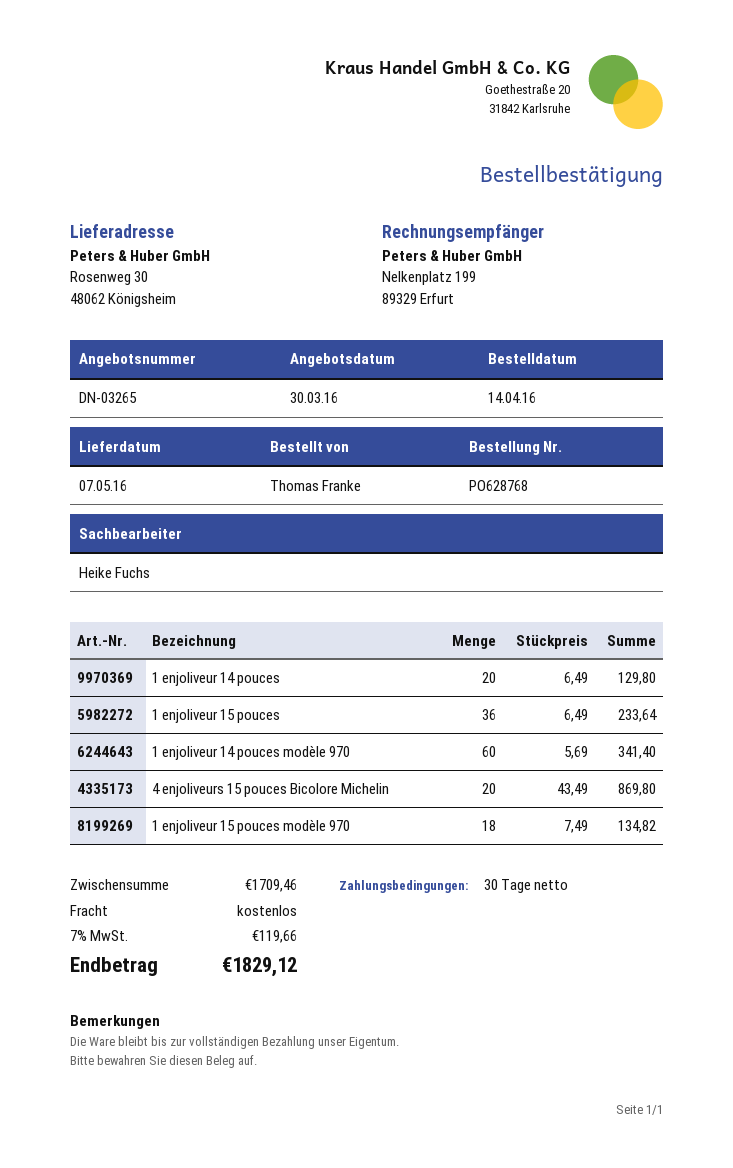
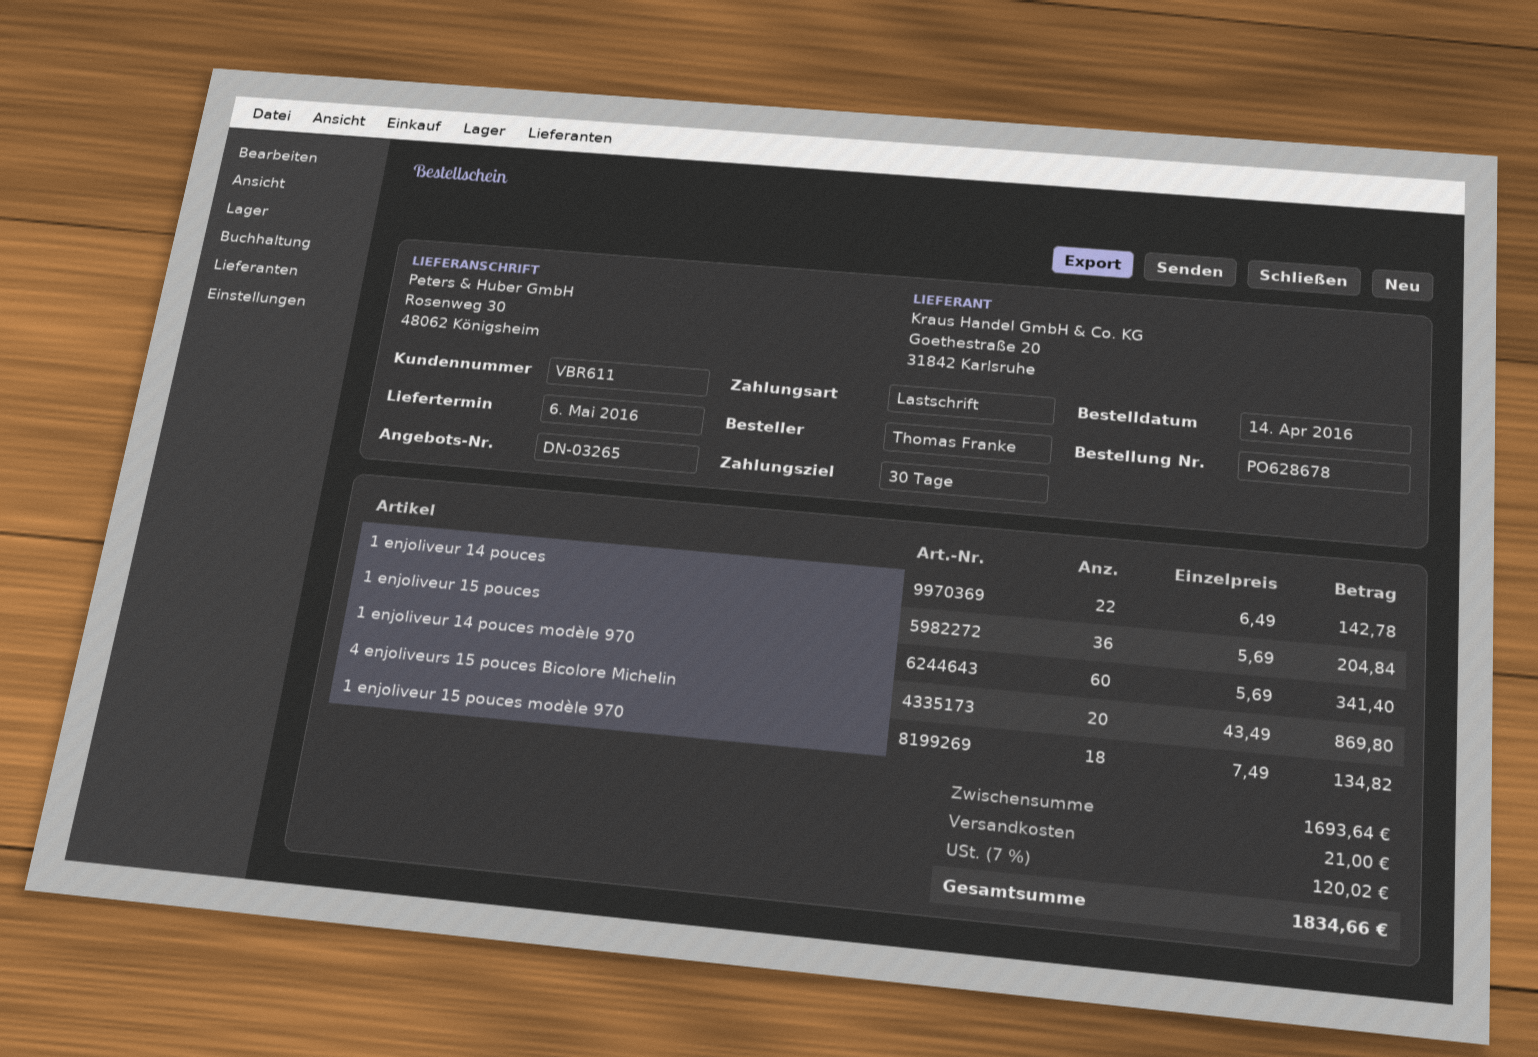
order number: PO628768 -> PO628678
delivery date: 2016-05-07 -> 2016-05-06
1 enjoliveur 14 pouces: 20 x 6.49 = 129.80 -> 22 x 6.49 = 142.78
1 enjoliveur 15 pouces: 36 x 6.49 = 233.64 -> 36 x 5.69 = 204.84
subtotal: 1709.46 -> 1693.64
shipping: 0.00 -> 21.00
tax: 7% = 119.66 -> 7% = 120.02
total: 1829.12 -> 1834.66

